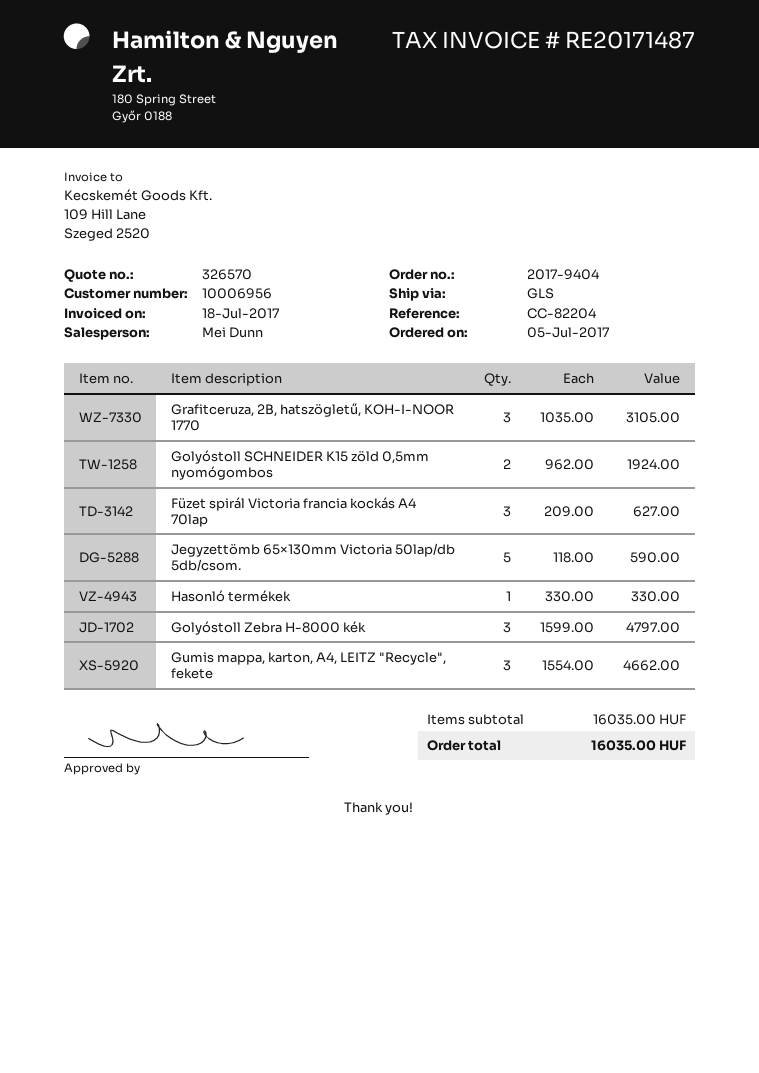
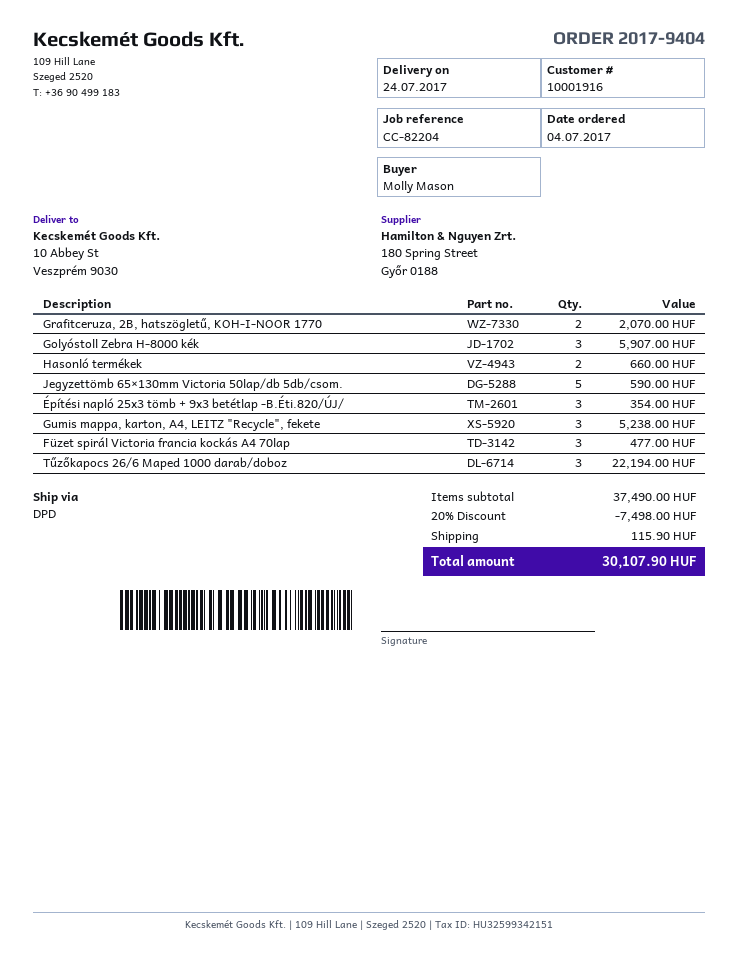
order date: 2017-07-05 -> 2017-07-04
customer number: 10006956 -> 10001916
shipping method: GLS -> DPD
Grafitceruza, 2B, hatszögletű, KOH-I-NOOR 1770: 3 for 3105.00 -> 2 for 2070.00
Golyóstoll SCHNEIDER K15 zöld 0,5mm nyomógombos: 2 for 1924.00 -> none
Füzet spirál Victoria francia kockás A4 70lap: 3 for 627.00 -> 3 for 477.00
Hasonló termékek: 1 for 330.00 -> 2 for 660.00
Golyóstoll Zebra H-8000 kék: 3 for 4797.00 -> 3 for 5907.00
Gumis mappa, karton, A4, LEITZ "Recycle", fekete: 3 for 4662.00 -> 3 for 5238.00
Építési napló 25x3 tömb + 9x3 betétlap -B.Éti.820/ÚJ/: none -> 3 for 354.00
Tűzőkapocs 26/6 Maped 1000 darab/doboz: none -> 3 for 22194.00
subtotal: 16035.00 -> 37490.00
discount: none -> 20% = 7498.00
shipping: none -> 115.90
total: 16035.00 -> 30107.90

